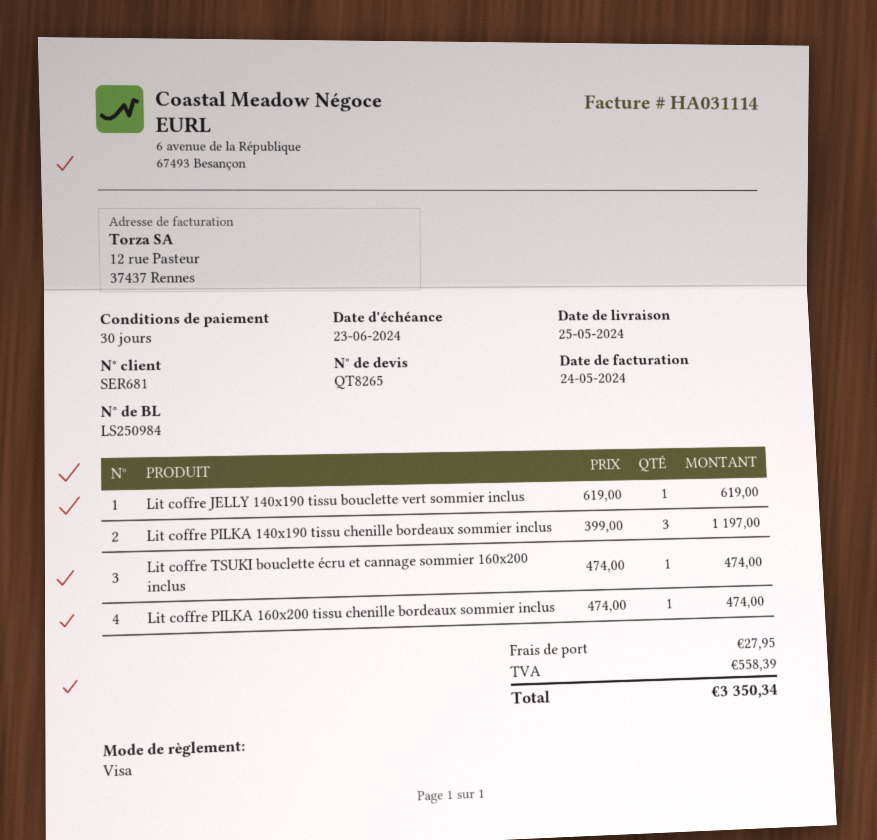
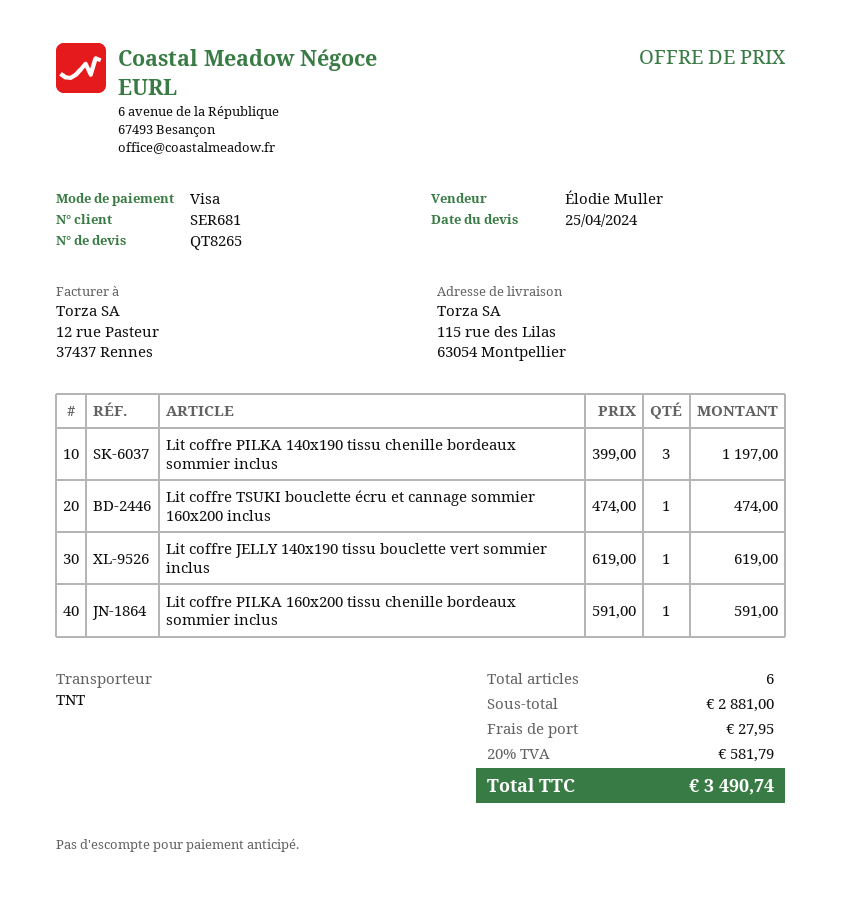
Lit coffre PILKA 160x200 tissu chenille bordeaux sommier inclus: 1 x 474.00 = 474.00 -> 1 x 591.00 = 591.00
tax: 558.39 -> 581.79
total: 3350.34 -> 3490.74

